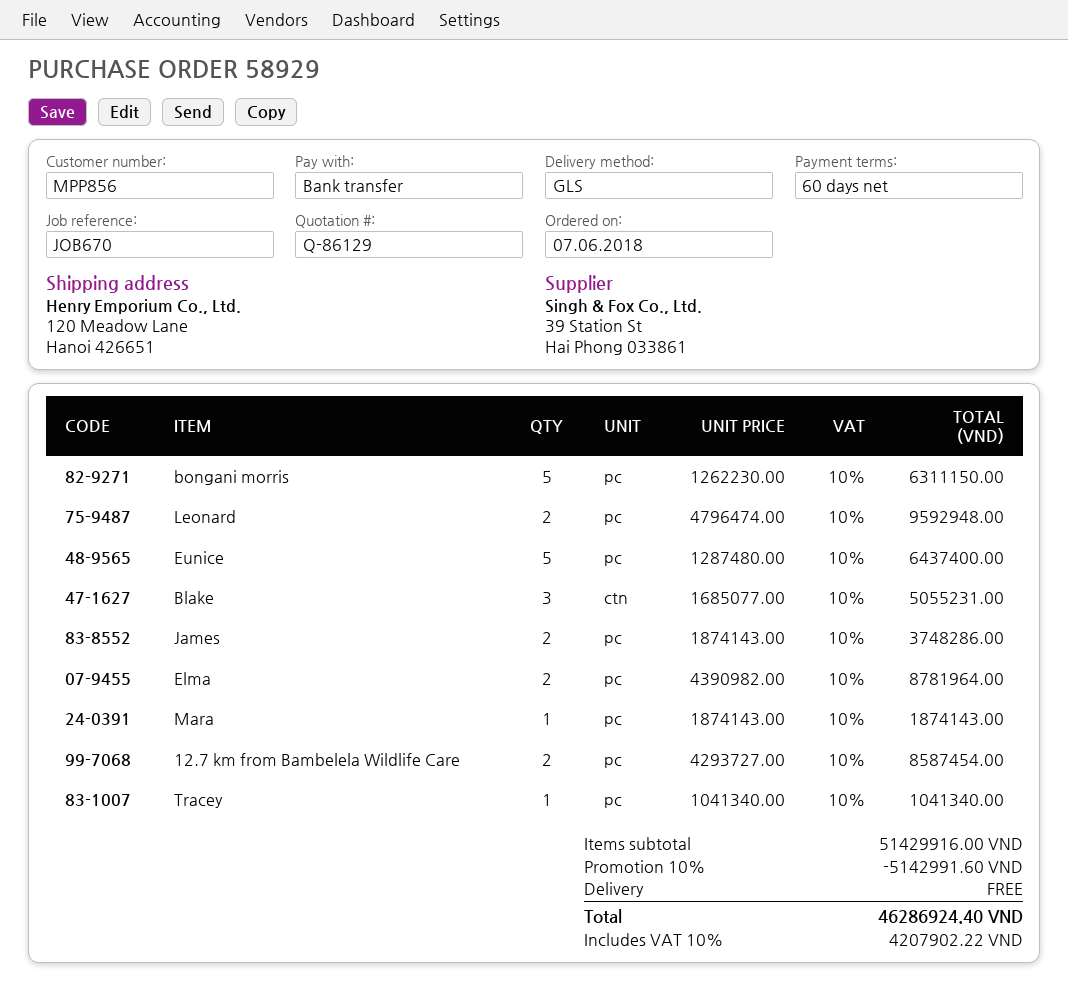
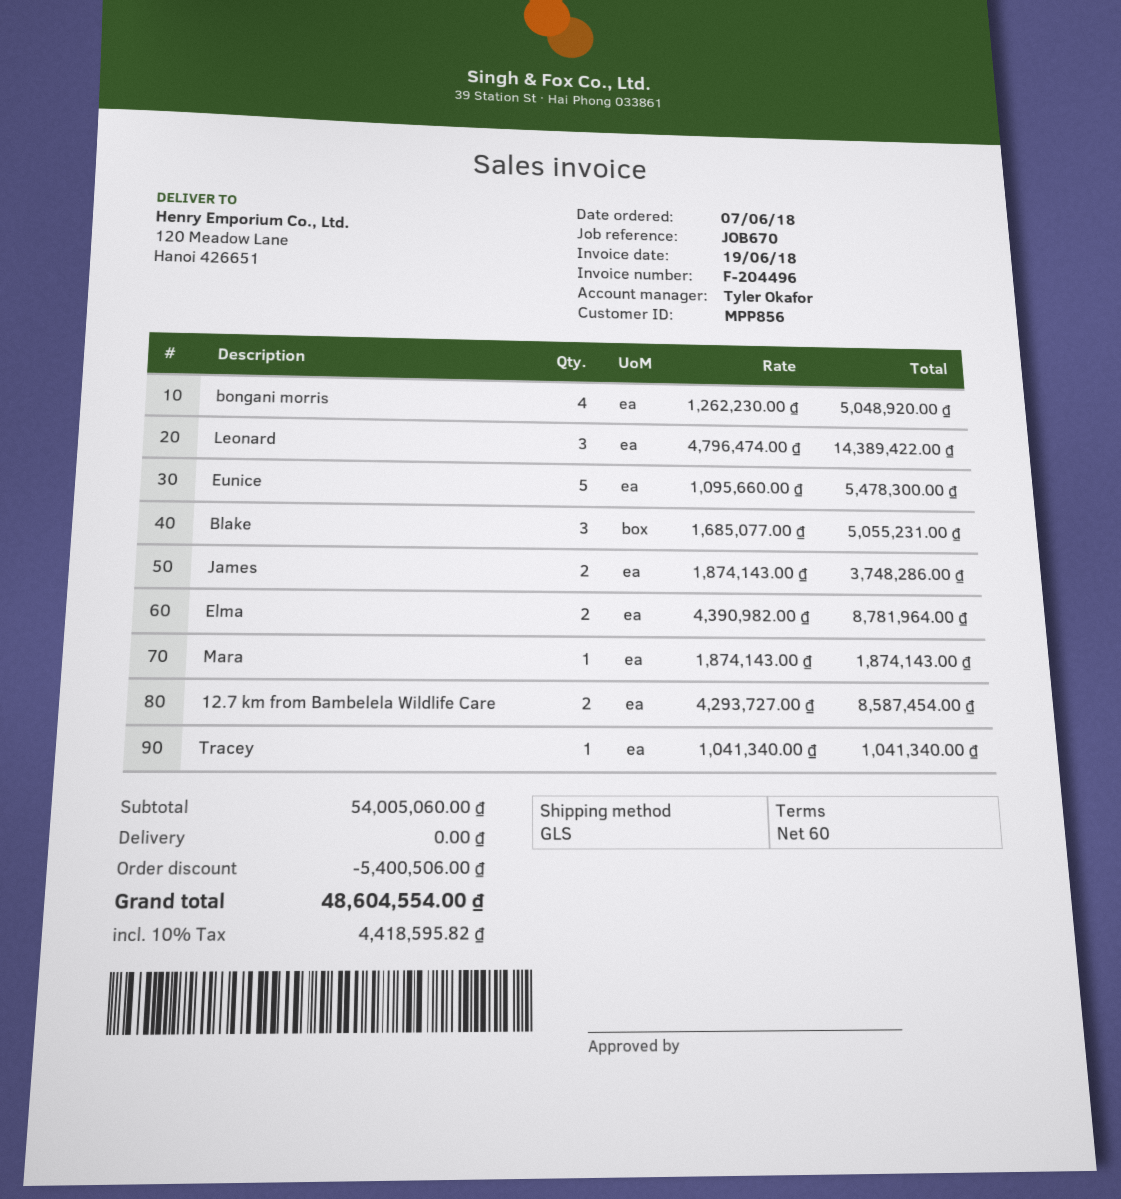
bongani morris: 5 x 1262230.00 = 6311150.00 -> 4 x 1262230.00 = 5048920.00
Leonard: 2 x 4796474.00 = 9592948.00 -> 3 x 4796474.00 = 14389422.00
Eunice: 5 x 1287480.00 = 6437400.00 -> 5 x 1095660.00 = 5478300.00
subtotal: 51429916.00 -> 54005060.00
discount: 5142991.60 -> 5400506.00
tax: 10% = 4207902.22 -> 10% = 4418595.82
total: 46286924.40 -> 48604554.00

